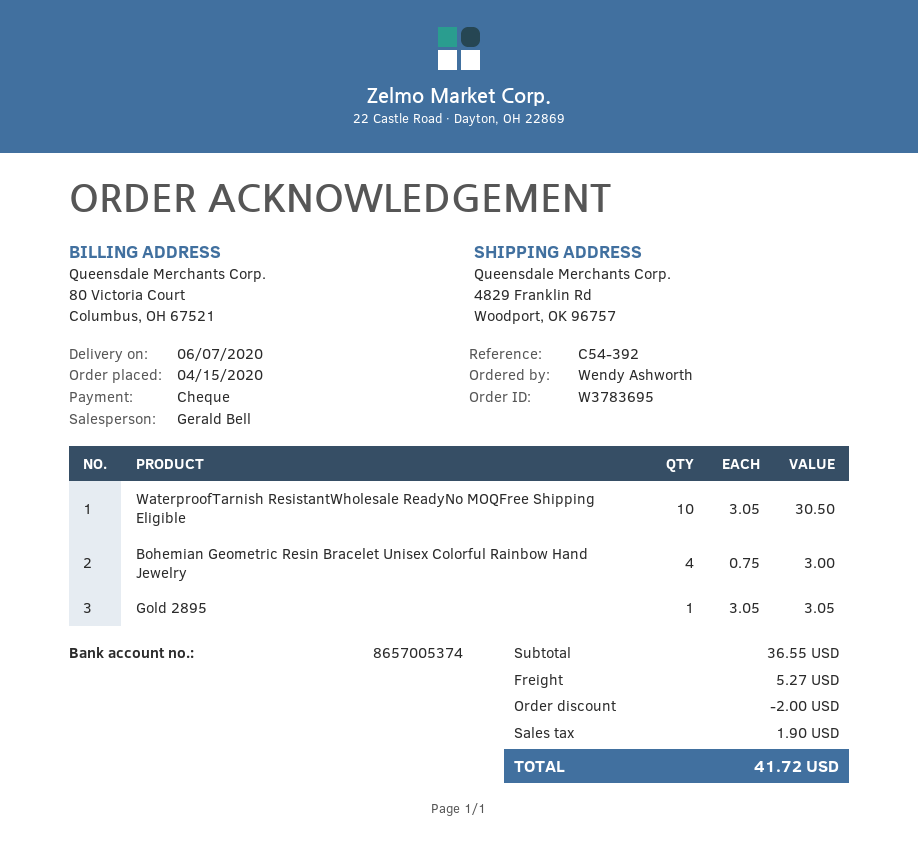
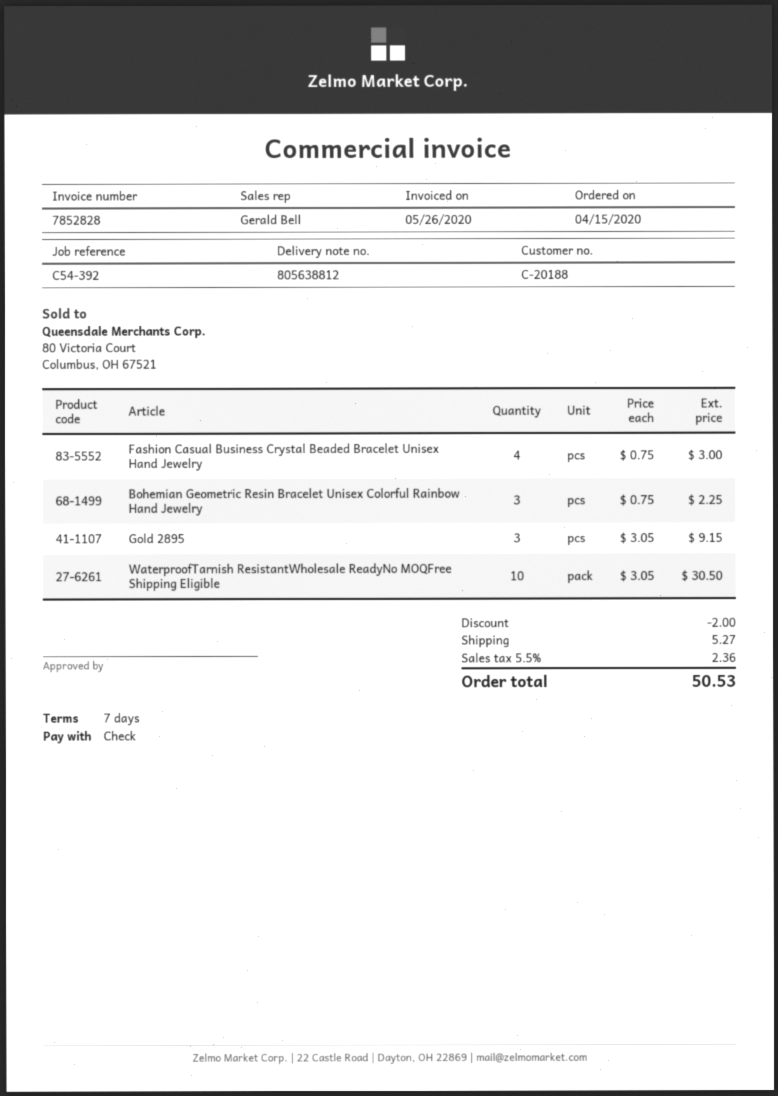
Bohemian Geometric Resin Bracelet Unisex Colorful Rainbow Hand Jewelry: 4 x 0.75 = 3.00 -> 3 x 0.75 = 2.25
Gold 2895: 1 x 3.05 = 3.05 -> 3 x 3.05 = 9.15
Fashion Casual Business Crystal Beaded Bracelet Unisex Hand Jewelry: none -> 4 x 0.75 = 3.00
tax: 1.90 -> 2.36
total: 41.72 -> 50.53

